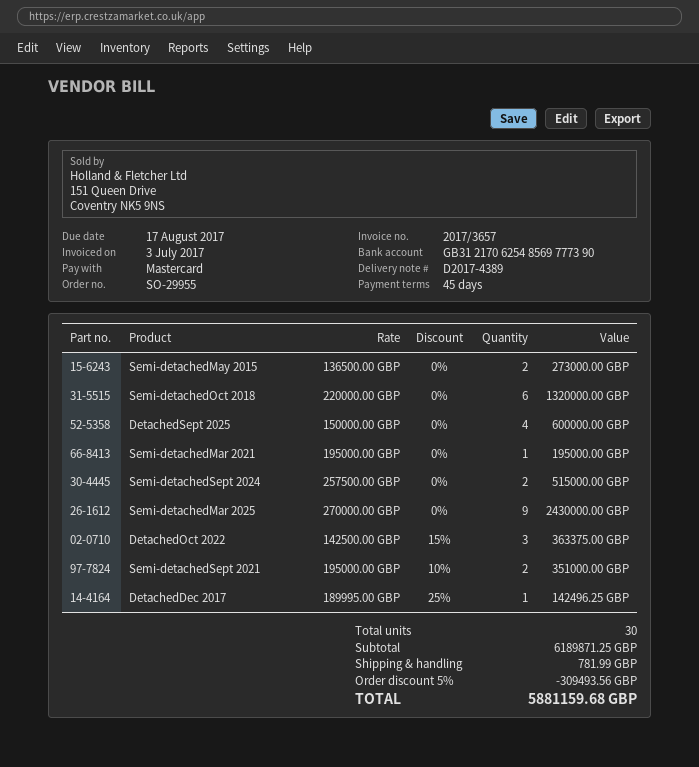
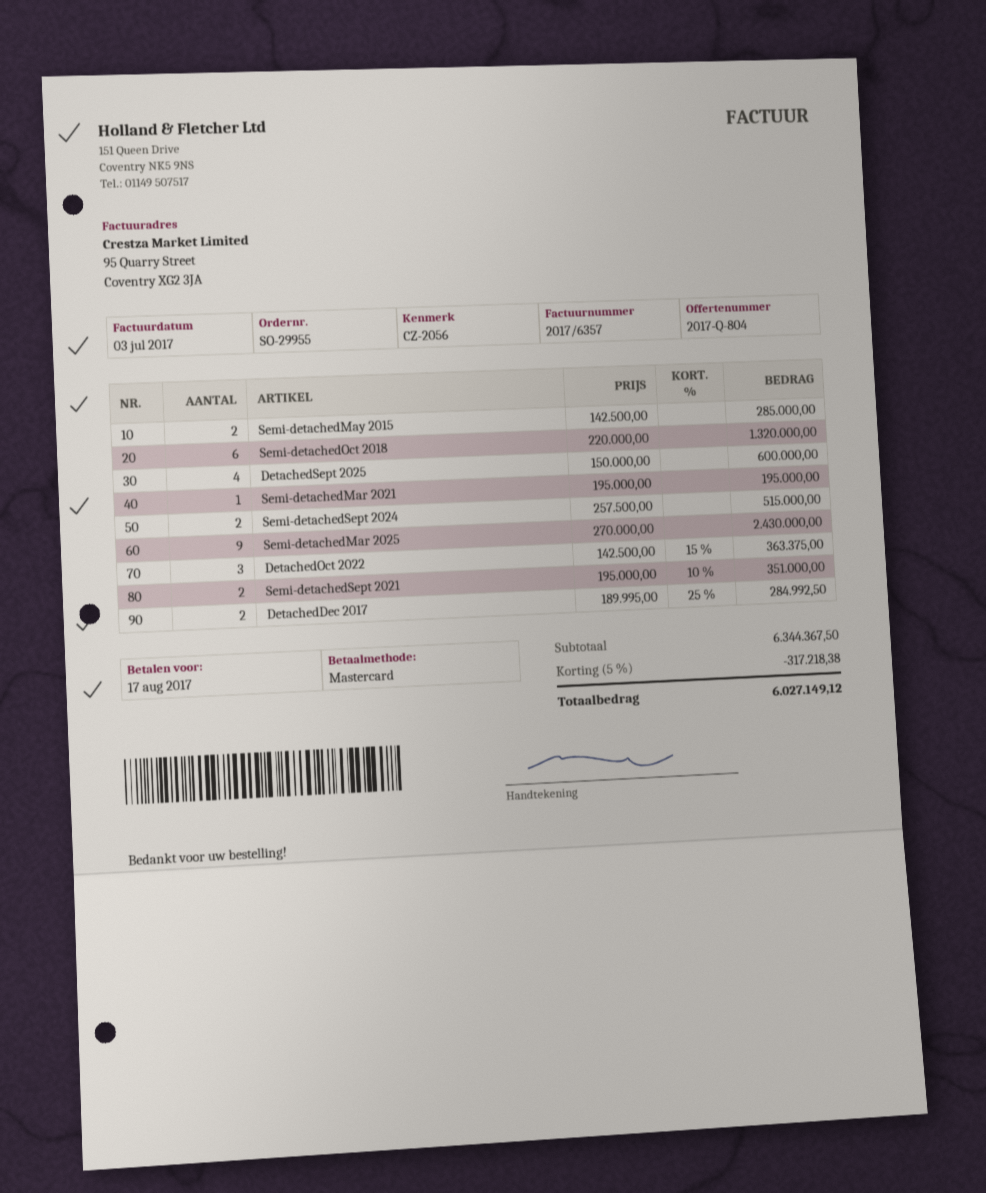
invoice number: 2017/3657 -> 2017/6357
Semi-detachedMay 2015: 2 x 136500.00 = 273000.00 -> 2 x 142500.00 = 285000.00
DetachedDec 2017: 1 x 189995.00 - 25% = 142496.25 -> 2 x 189995.00 - 25% = 284992.50
subtotal: 6189871.25 -> 6344367.50
discount: 5% = 309493.56 -> 5% = 317218.38
shipping: 781.99 -> none
total: 5881159.68 -> 6027149.12

